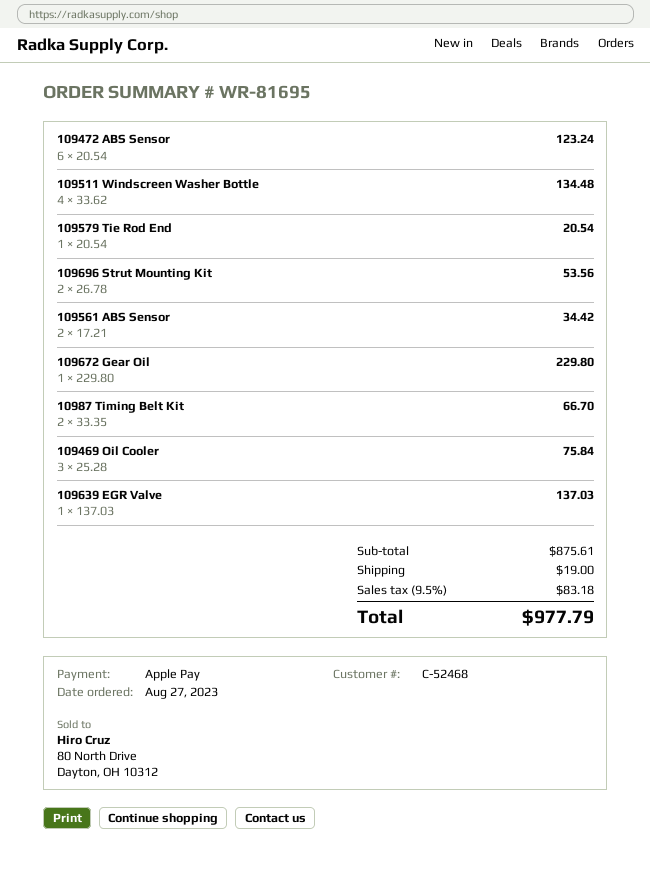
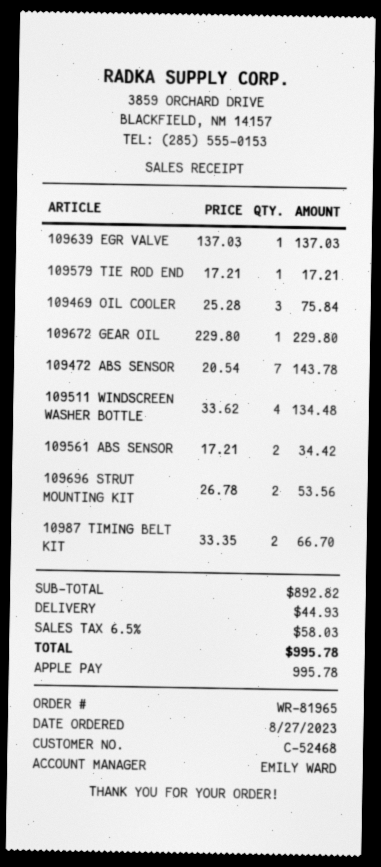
order number: WR-81695 -> WR-81965
109472 ABS Sensor: 6 x 20.54 = 123.24 -> 7 x 20.54 = 143.78
109579 Tie Rod End: 1 x 20.54 = 20.54 -> 1 x 17.21 = 17.21
subtotal: 875.61 -> 892.82
shipping: 19.00 -> 44.93
tax: 9.5% = 83.18 -> 6.5% = 58.03
total: 977.79 -> 995.78

